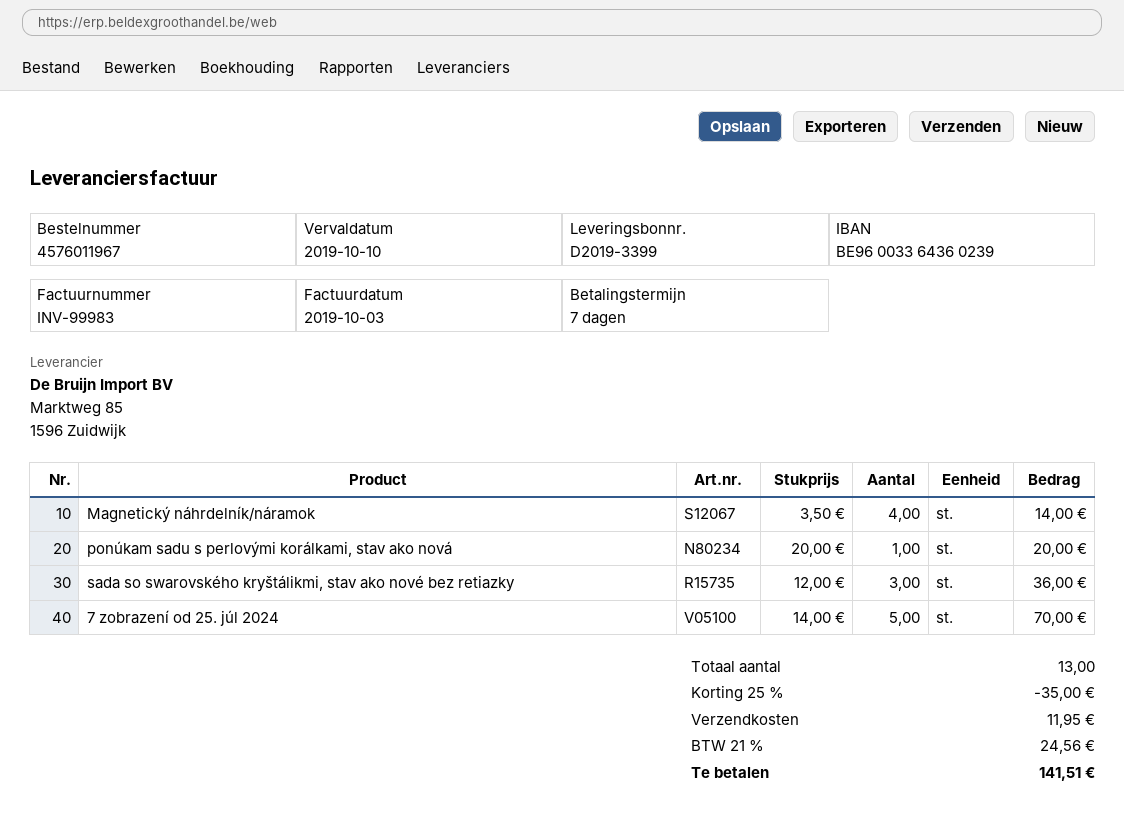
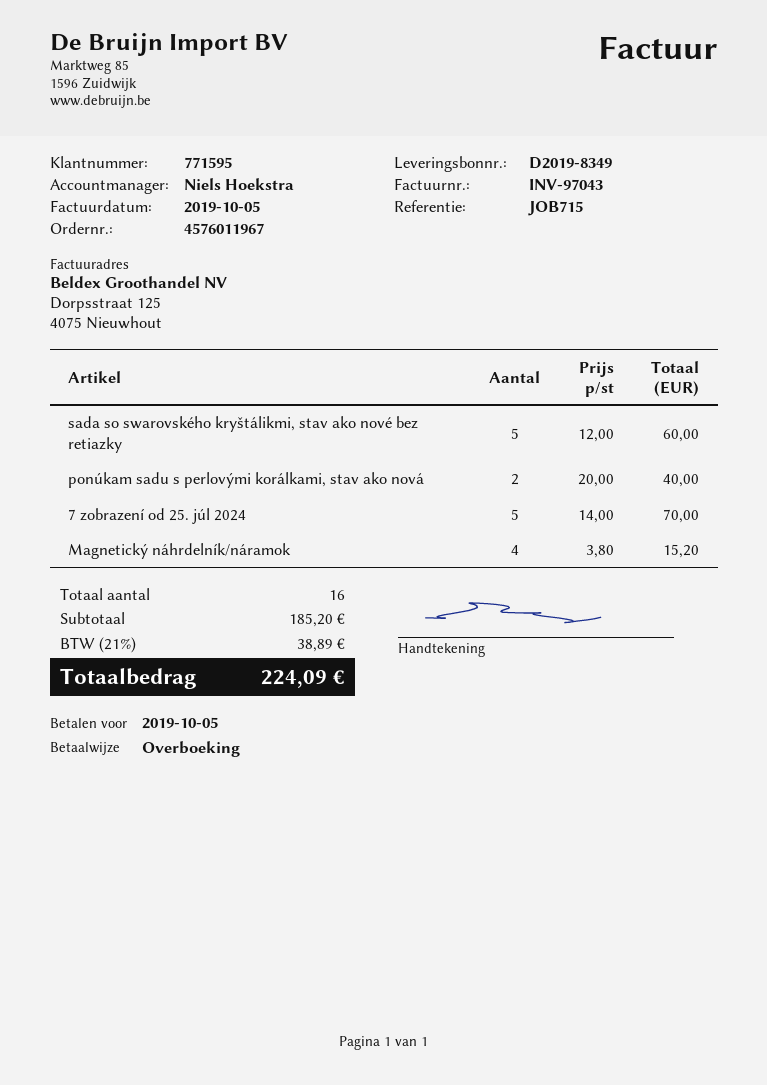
delivery note number: D2019-3399 -> D2019-8349
invoice number: INV-99983 -> INV-97043
invoice date: 2019-10-03 -> 2019-10-05
due date: 2019-10-10 -> 2019-10-05
Magnetický náhrdelník/náramok: 4 x 3.50 = 14.00 -> 4 x 3.80 = 15.20
ponúkam sadu s perlovými korálkami, stav ako nová: 1 x 20.00 = 20.00 -> 2 x 20.00 = 40.00
sada so swarovského kryštálikmi, stav ako nové bez retiazky: 3 x 12.00 = 36.00 -> 5 x 12.00 = 60.00
total quantity: 13 -> 16
discount: 25% = 35.00 -> none
shipping: 11.95 -> none
tax: 21% = 24.56 -> 21% = 38.89
total: 141.51 -> 224.09

